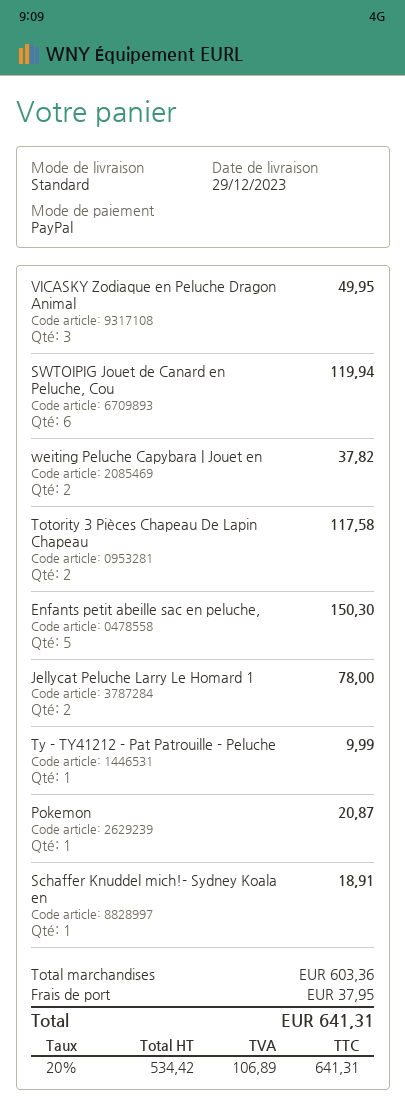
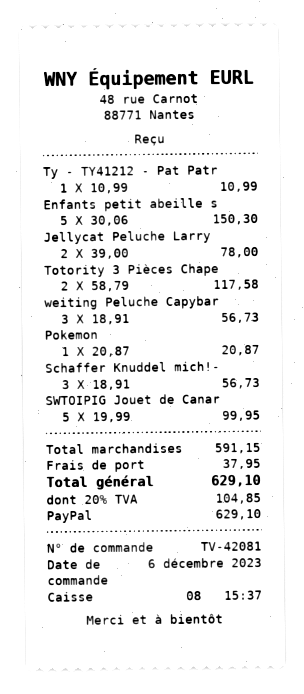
VICASKY Zodiaque en Peluche Dragon Animal: 3 for 49.95 -> none
SWTOIPIG Jouet de Canard en Peluche, Cou: 6 for 119.94 -> 5 for 99.95
weiting Peluche Capybara | Jouet en: 2 for 37.82 -> 3 for 56.73
Ty - TY41212 - Pat Patrouille - Peluche: 1 for 9.99 -> 1 for 10.99
Schaffer Knuddel mich!- Sydney Koala en: 1 for 18.91 -> 3 for 56.73
subtotal: 603.36 -> 591.15
tax: 20% = 106.89 -> 20% = 104.85
total: 641.31 -> 629.10

